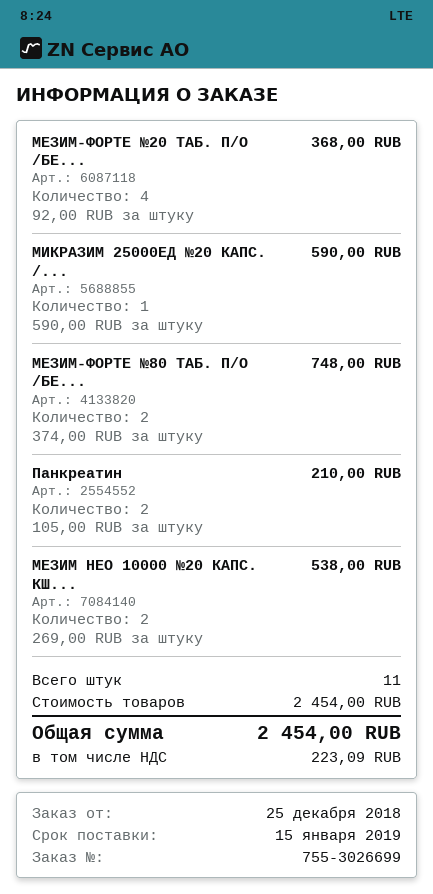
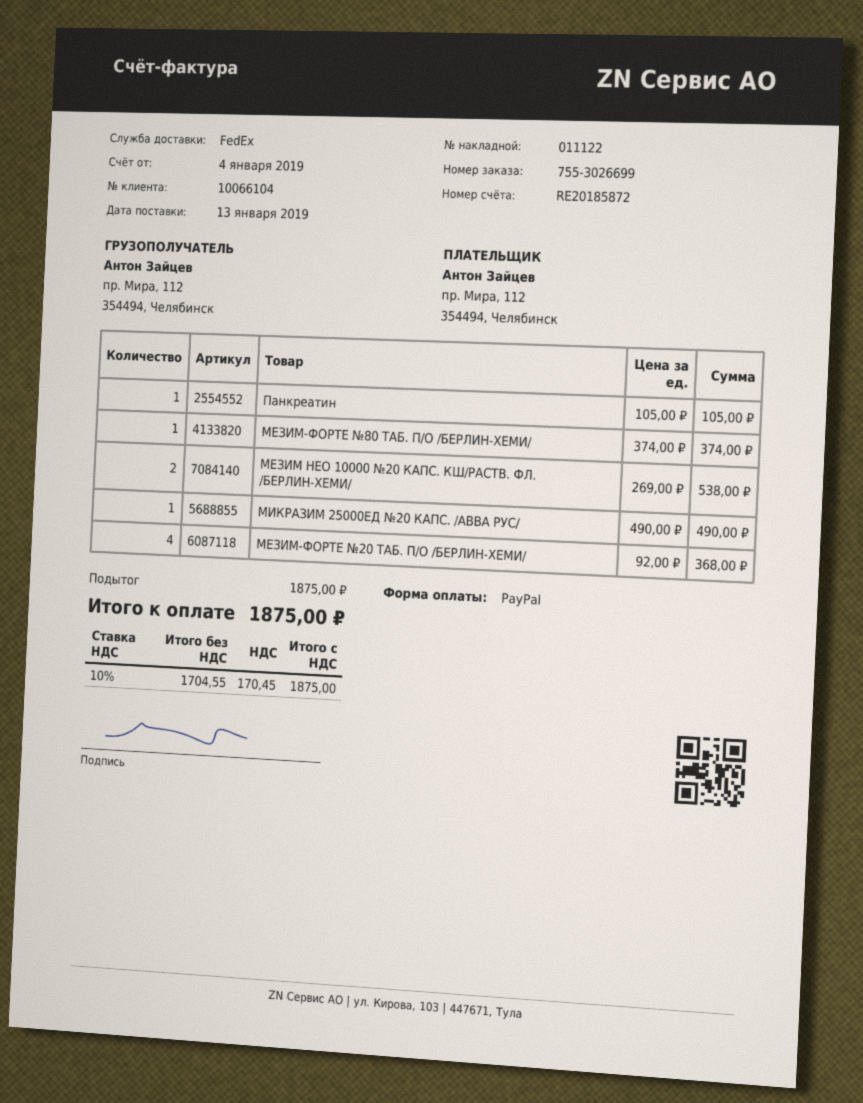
delivery date: 2019-01-15 -> 2019-01-13
МИКРАЗИМ 25000ЕД №20 КАПС. /...: 1 x 590.00 = 590.00 -> 1 x 490.00 = 490.00
МЕЗИМ-ФОРТЕ №80 ТАБ. П/О /БЕ...: 2 x 374.00 = 748.00 -> 1 x 374.00 = 374.00
Панкреатин: 2 x 105.00 = 210.00 -> 1 x 105.00 = 105.00
subtotal: 2454.00 -> 1875.00
tax: 223.09 -> 170.45
total: 2454.00 -> 1875.00

